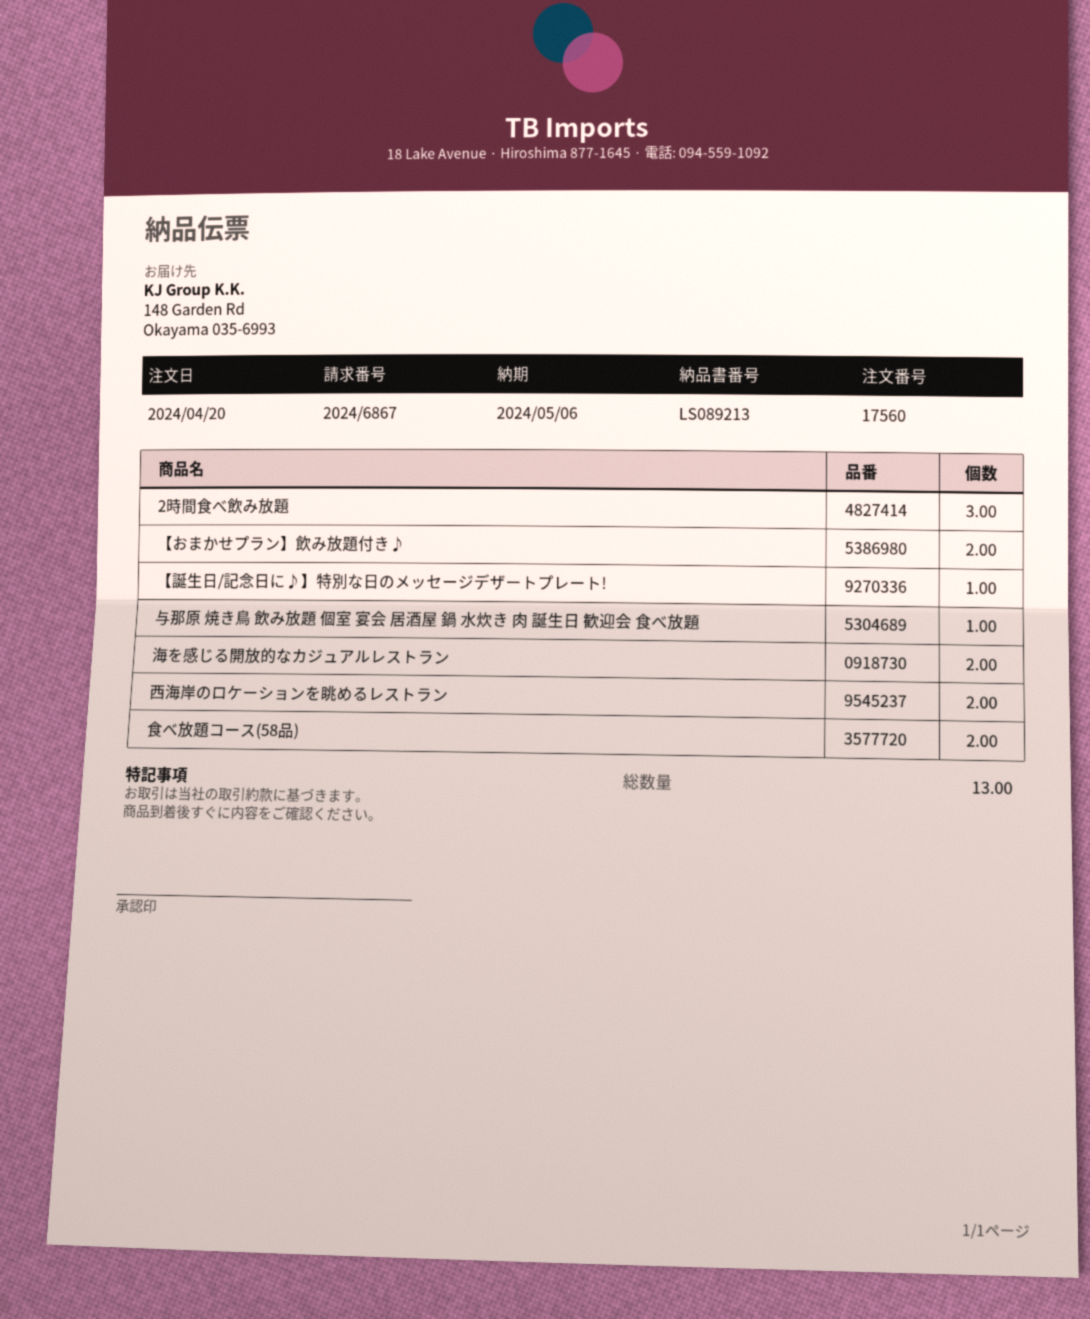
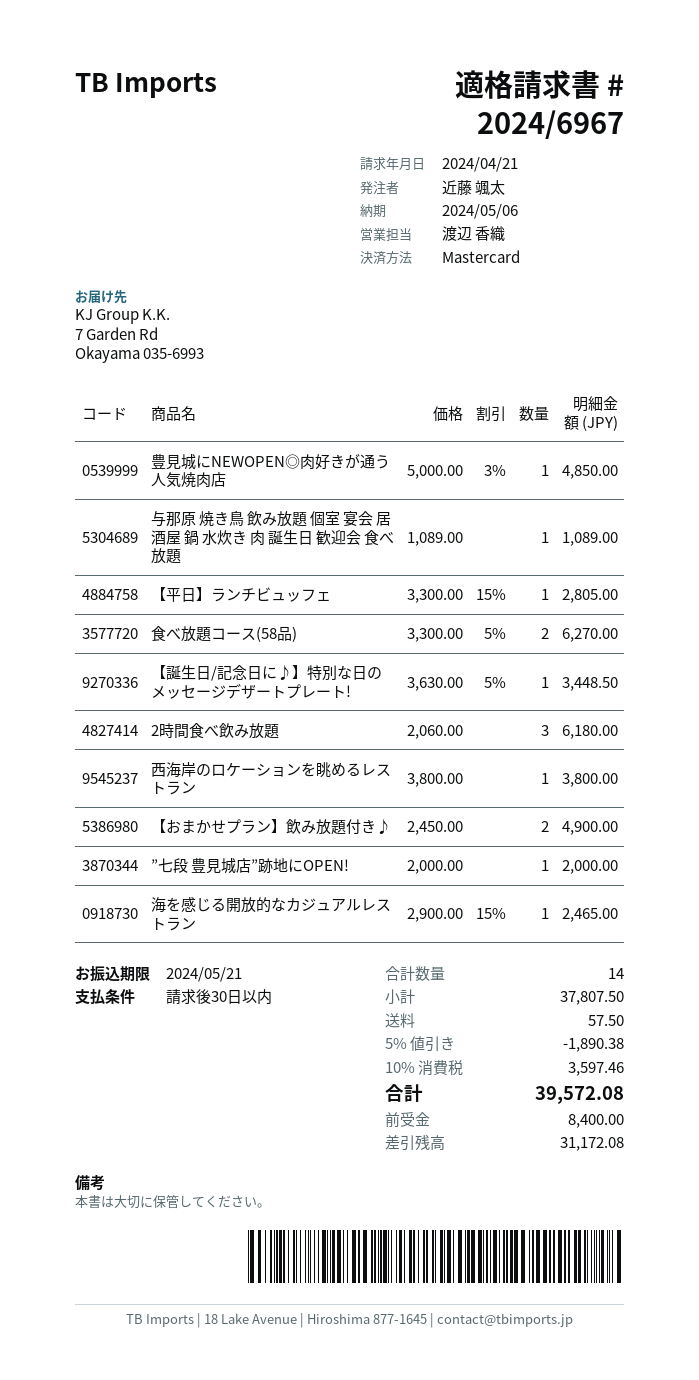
invoice number: 2024/6867 -> 2024/6967
ship to: 148 Garden Rd, Okayama 035-6993 -> 7 Garden Rd, Okayama 035-6993
海を感じる開放的なカジュアルレストラン: 2 -> 1
西海岸のロケーションを眺めるレストラン: 2 -> 1
豊見城にNEWOPEN◎肉好きが通う人気焼肉店: none -> 1
【平日】ランチビュッフェ: none -> 1
”七段 豊見城店”跡地にOPEN!: none -> 1
total quantity: 13 -> 14

